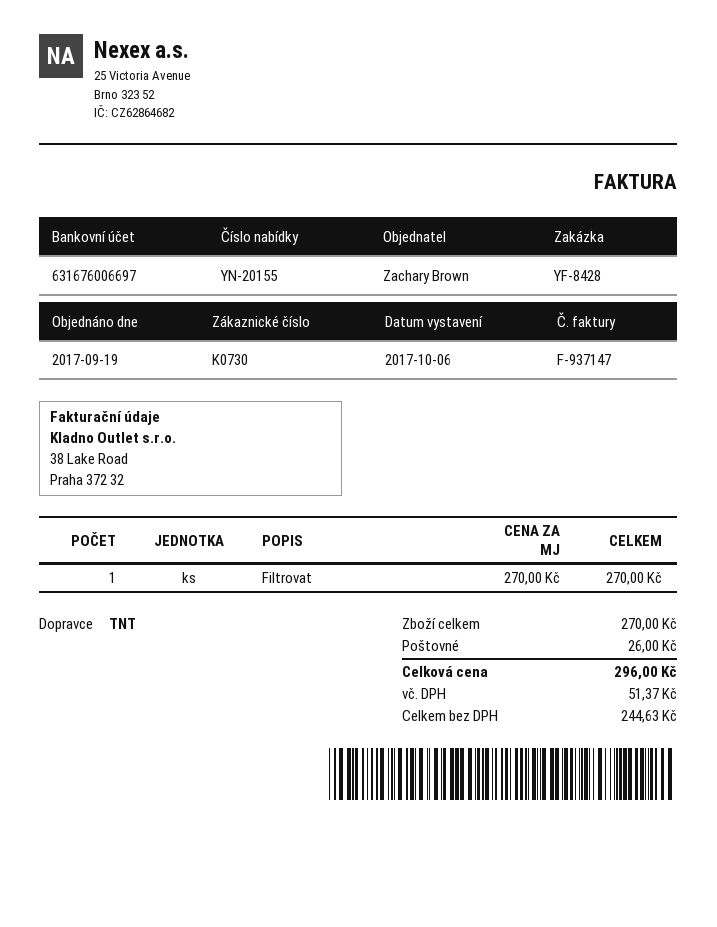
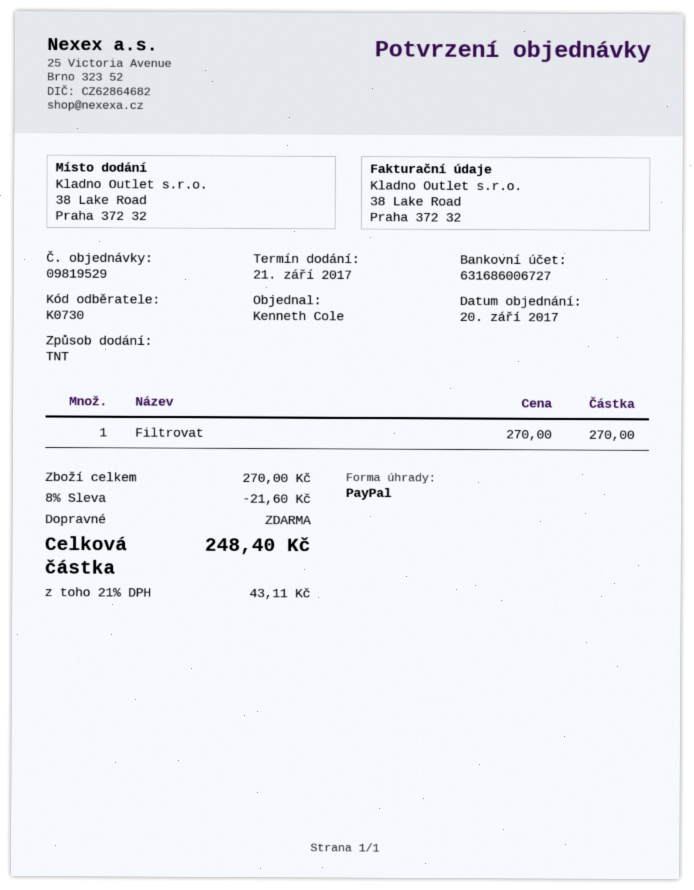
order date: 2017-09-19 -> 2017-09-20
ordered by: Zachary Brown -> Kenneth Cole
bank account: 631676006697 -> 631686006727
discount: none -> 8% = 21.60
shipping: 26.00 -> 0.00
tax: 51.37 -> 43.11
total: 296.00 -> 248.40

